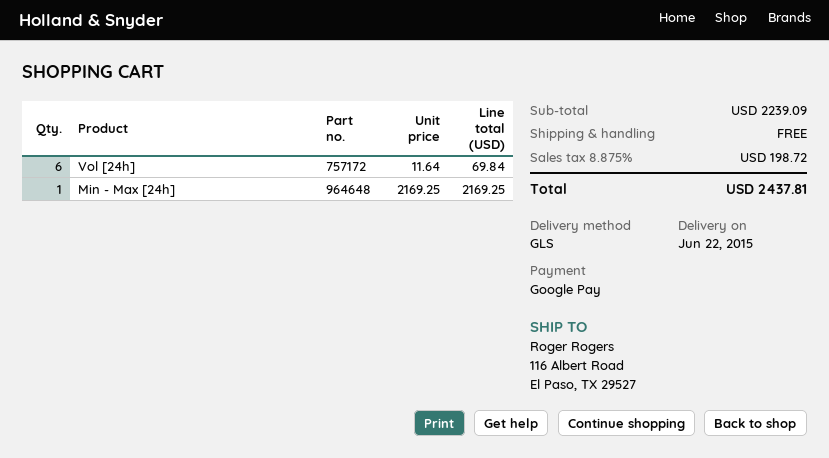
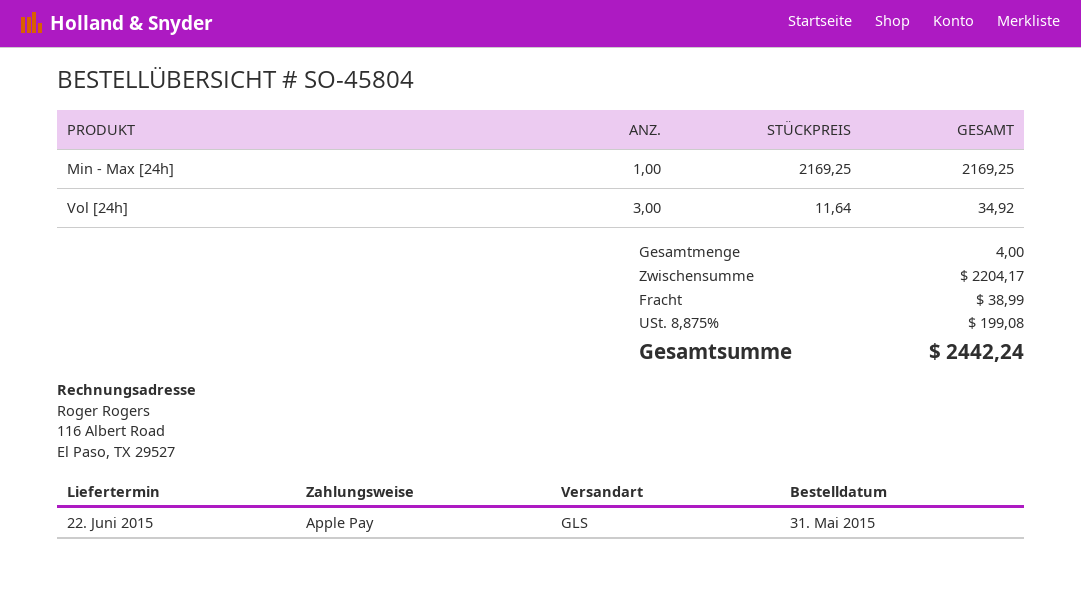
payment method: Google Pay -> Apple Pay
Vol [24h]: 6 x 11.64 = 69.84 -> 3 x 11.64 = 34.92
subtotal: 2239.09 -> 2204.17
shipping: 0.00 -> 38.99
tax: 8.875% = 198.72 -> 8.875% = 199.08
total: 2437.81 -> 2442.24

